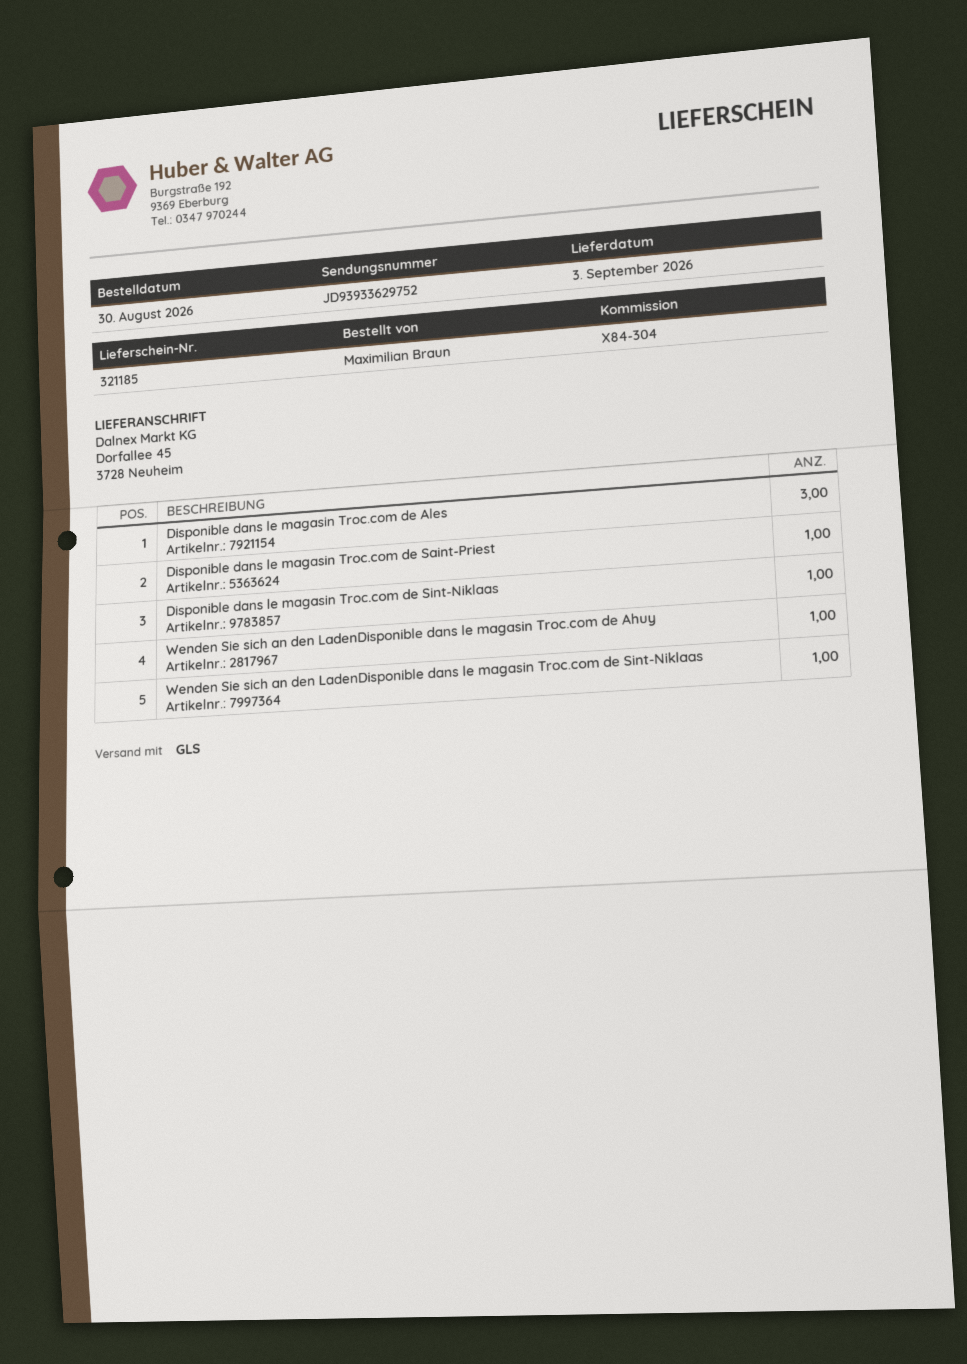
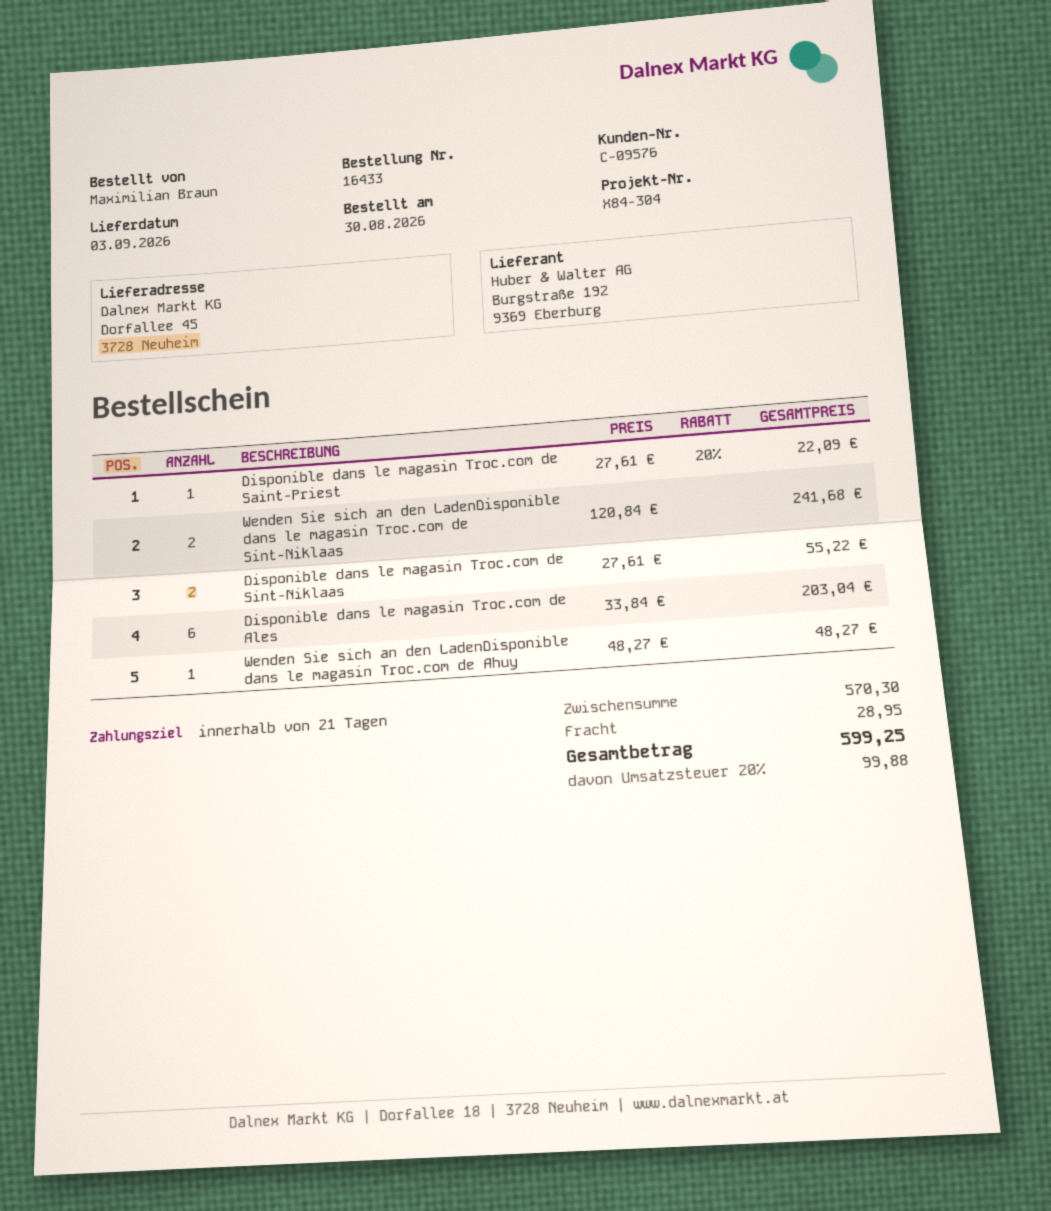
Disponible dans le magasin Troc.com de Ales: 3 -> 6
Disponible dans le magasin Troc.com de Sint-Niklaas: 1 -> 2
Wenden Sie sich an den LadenDisponible dans le magasin Troc.com de Sint-Niklaas: 1 -> 2

